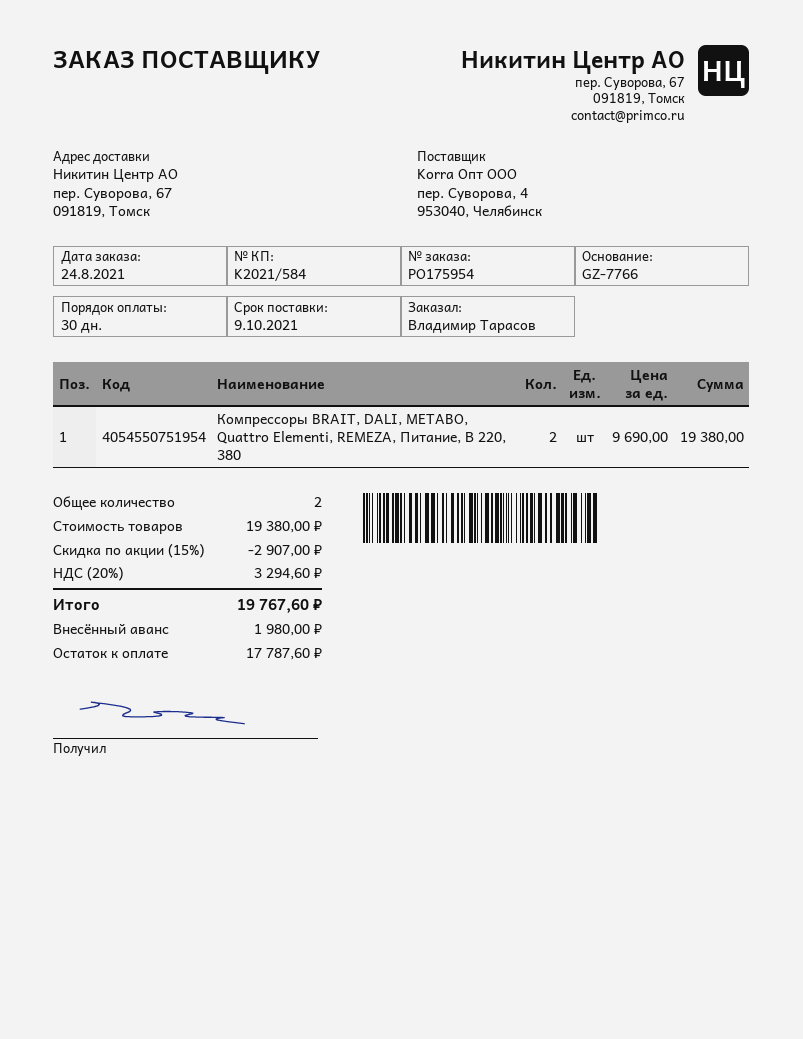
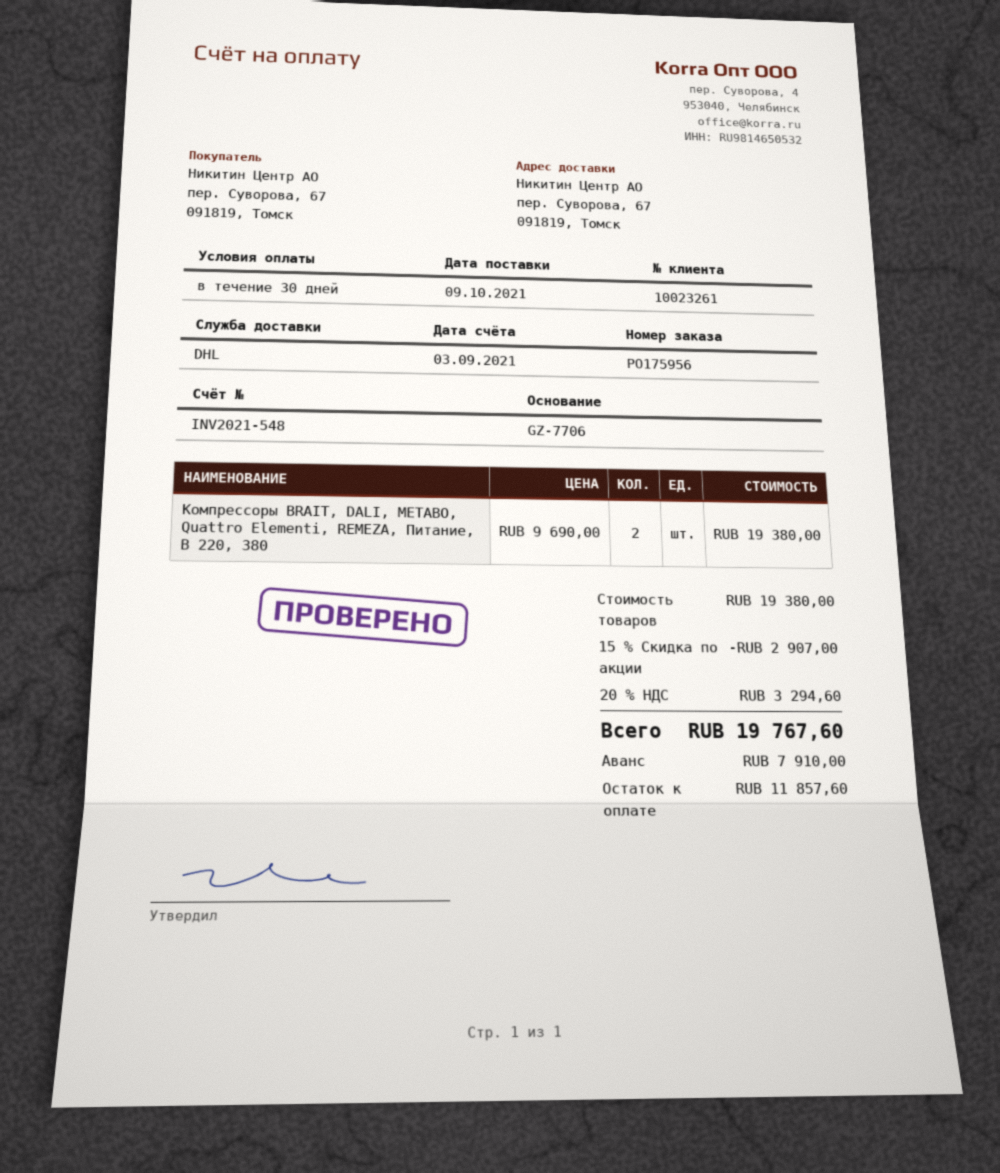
order number: PO175954 -> PO175956
reference: GZ-7766 -> GZ-7706
deposit: 1980.00 -> 7910.00
balance: 17787.60 -> 11857.60

